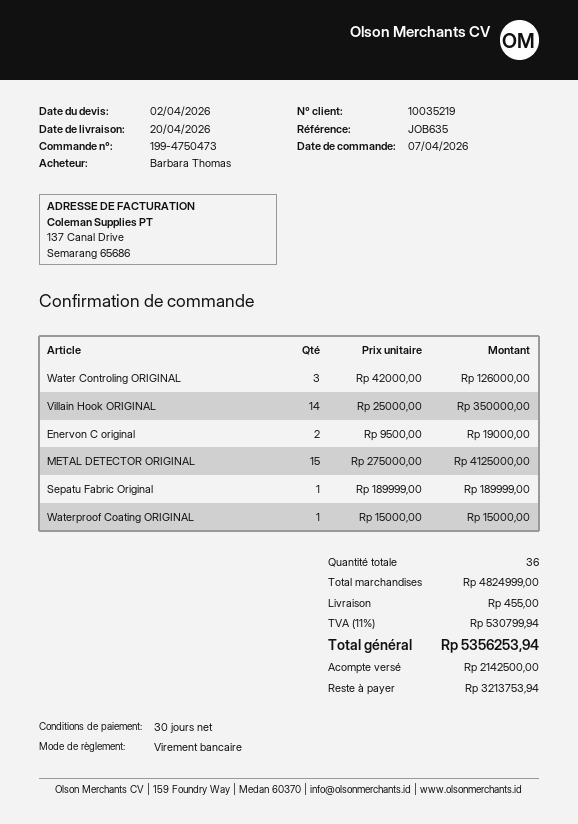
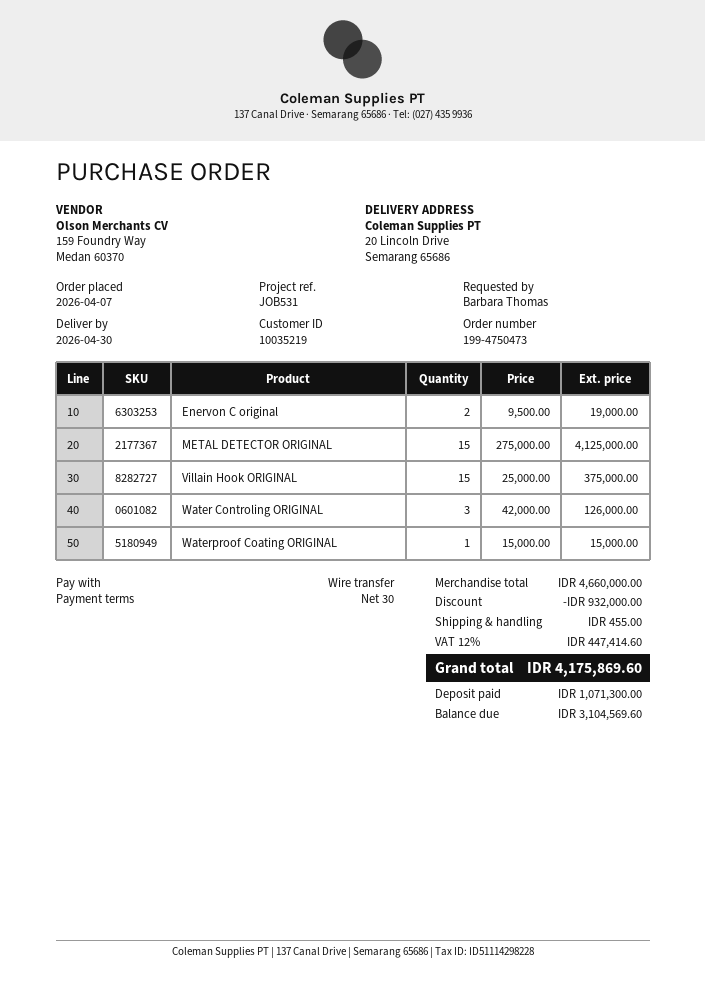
delivery date: 2026-04-20 -> 2026-04-30
reference: JOB635 -> JOB531
Villain Hook ORIGINAL: 14 x 25000.00 = 350000.00 -> 15 x 25000.00 = 375000.00
Sepatu Fabric Original: 1 x 189999.00 = 189999.00 -> none
subtotal: 4824999.00 -> 4660000.00
discount: none -> 932000.00
tax: 11% = 530799.94 -> 12% = 447414.60
total: 5356253.94 -> 4175869.60
deposit: 2142500.00 -> 1071300.00
balance: 3213753.94 -> 3104569.60

